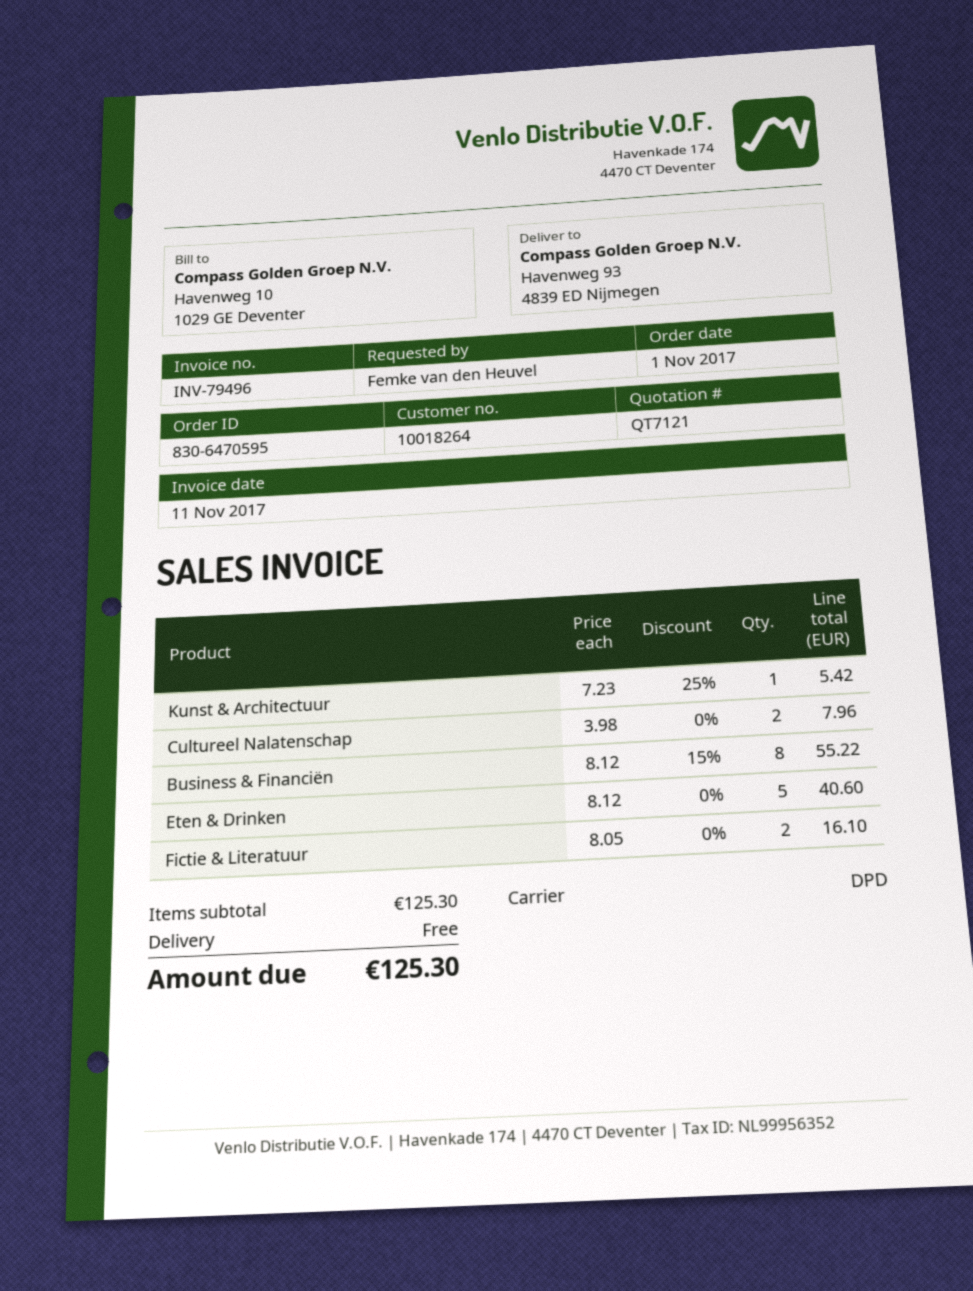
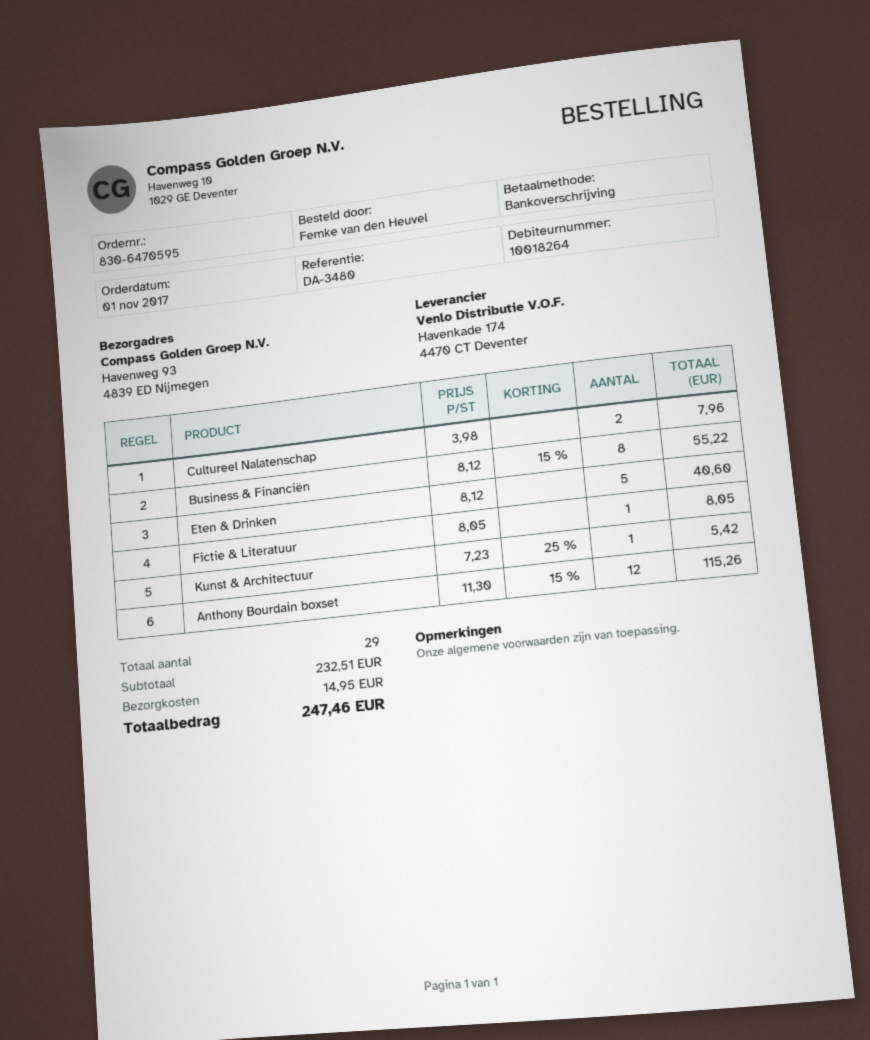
Fictie & Literatuur: 2 x 8.05 = 16.10 -> 1 x 8.05 = 8.05
Anthony Bourdain boxset: none -> 12 x 11.30 - 15% = 115.26
subtotal: 125.30 -> 232.51
shipping: 0.00 -> 14.95
total: 125.30 -> 247.46

